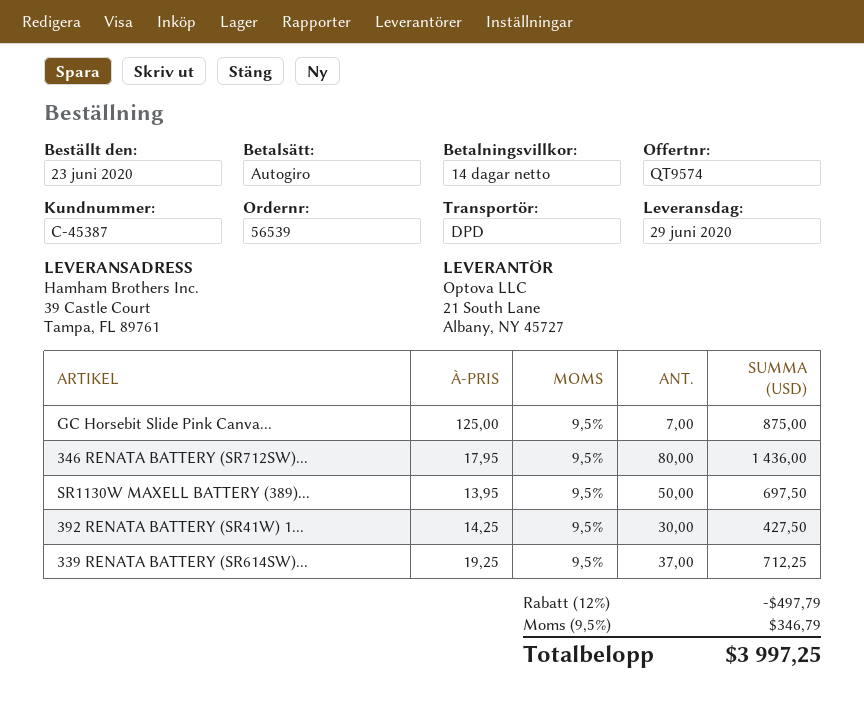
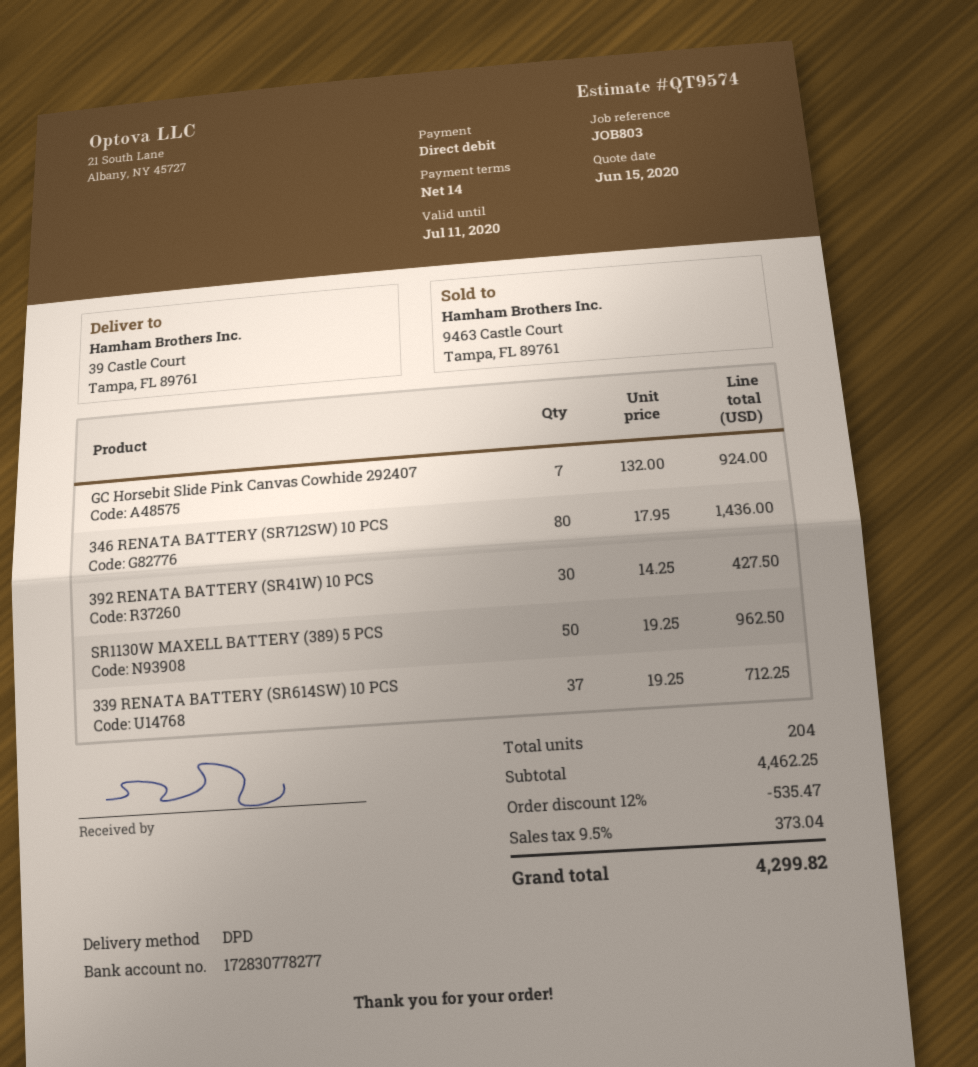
GC Horsebit Slide Pink Canva...: 7 x 125.00 = 875.00 -> 7 x 132.00 = 924.00
SR1130W MAXELL BATTERY (389)...: 50 x 13.95 = 697.50 -> 50 x 19.25 = 962.50
discount: 12% = 497.79 -> 12% = 535.47
tax: 9.5% = 346.79 -> 9.5% = 373.04
total: 3997.25 -> 4299.82

